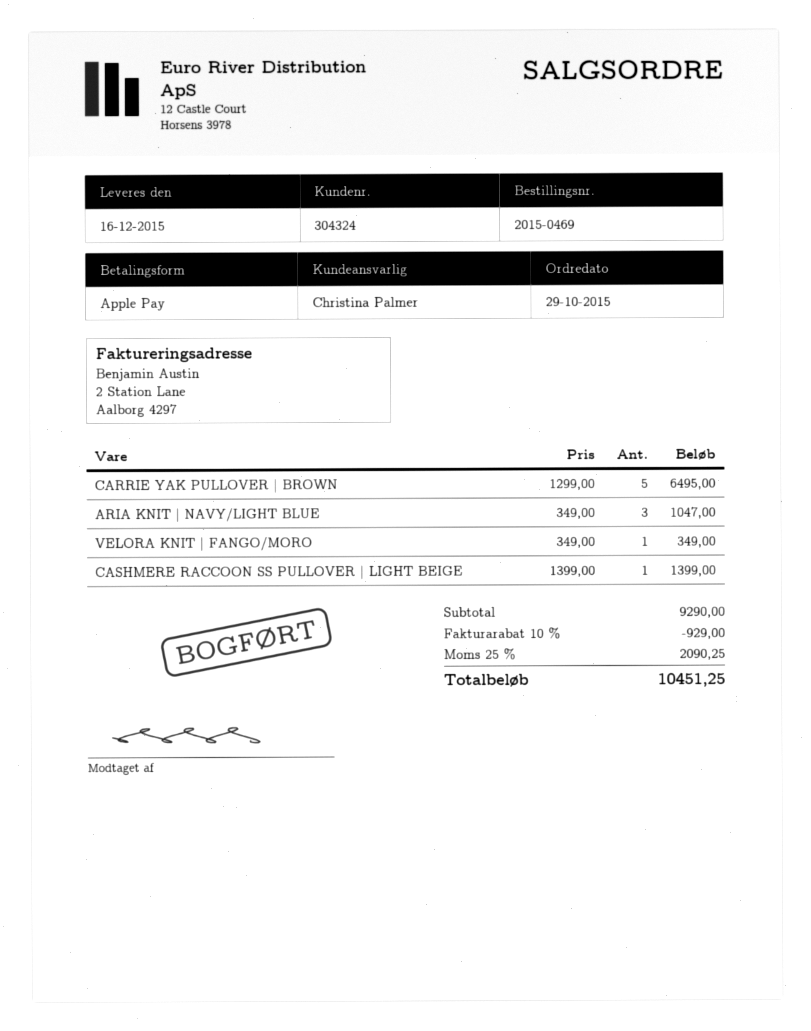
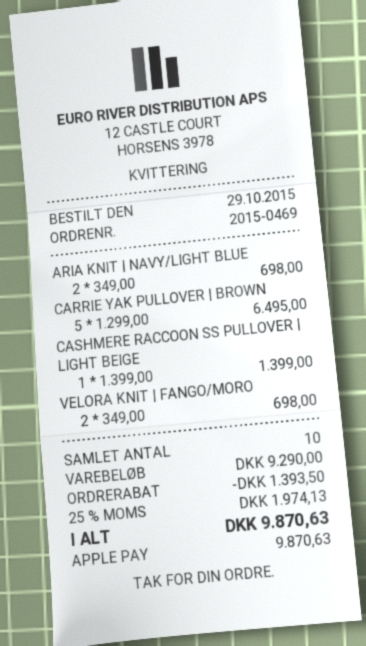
ARIA KNIT | NAVY/LIGHT BLUE: 3 x 349.00 = 1047.00 -> 2 x 349.00 = 698.00
VELORA KNIT | FANGO/MORO: 1 x 349.00 = 349.00 -> 2 x 349.00 = 698.00
discount: 929.00 -> 1393.50
tax: 25% = 2090.25 -> 25% = 1974.13
total: 10451.25 -> 9870.63

